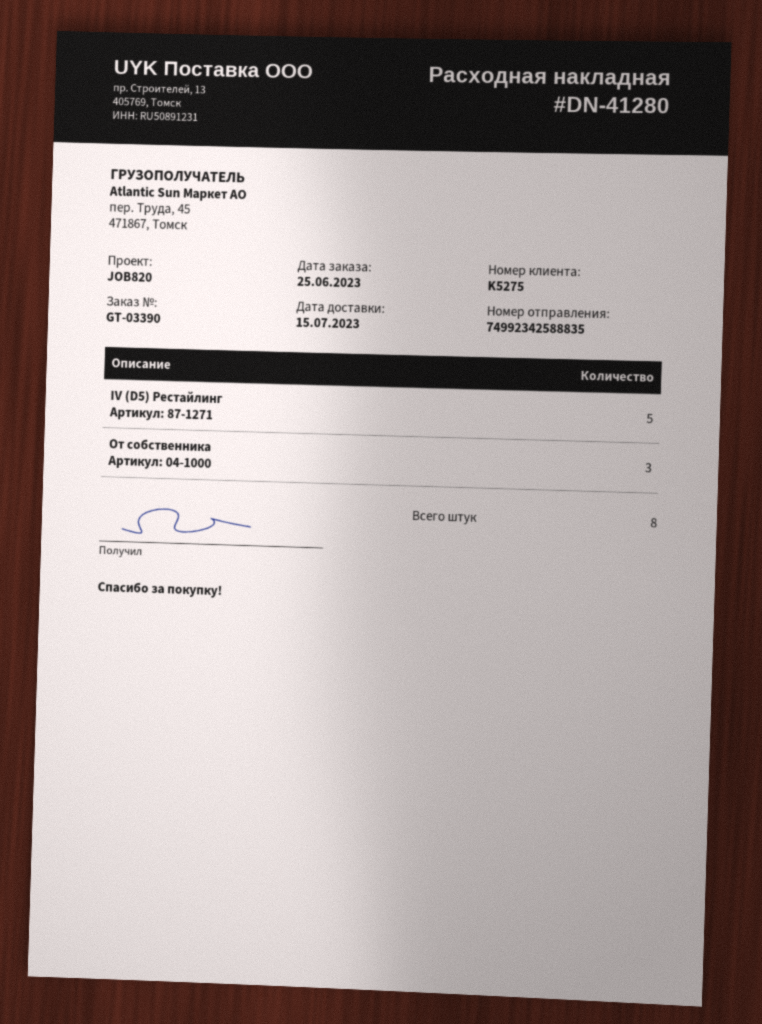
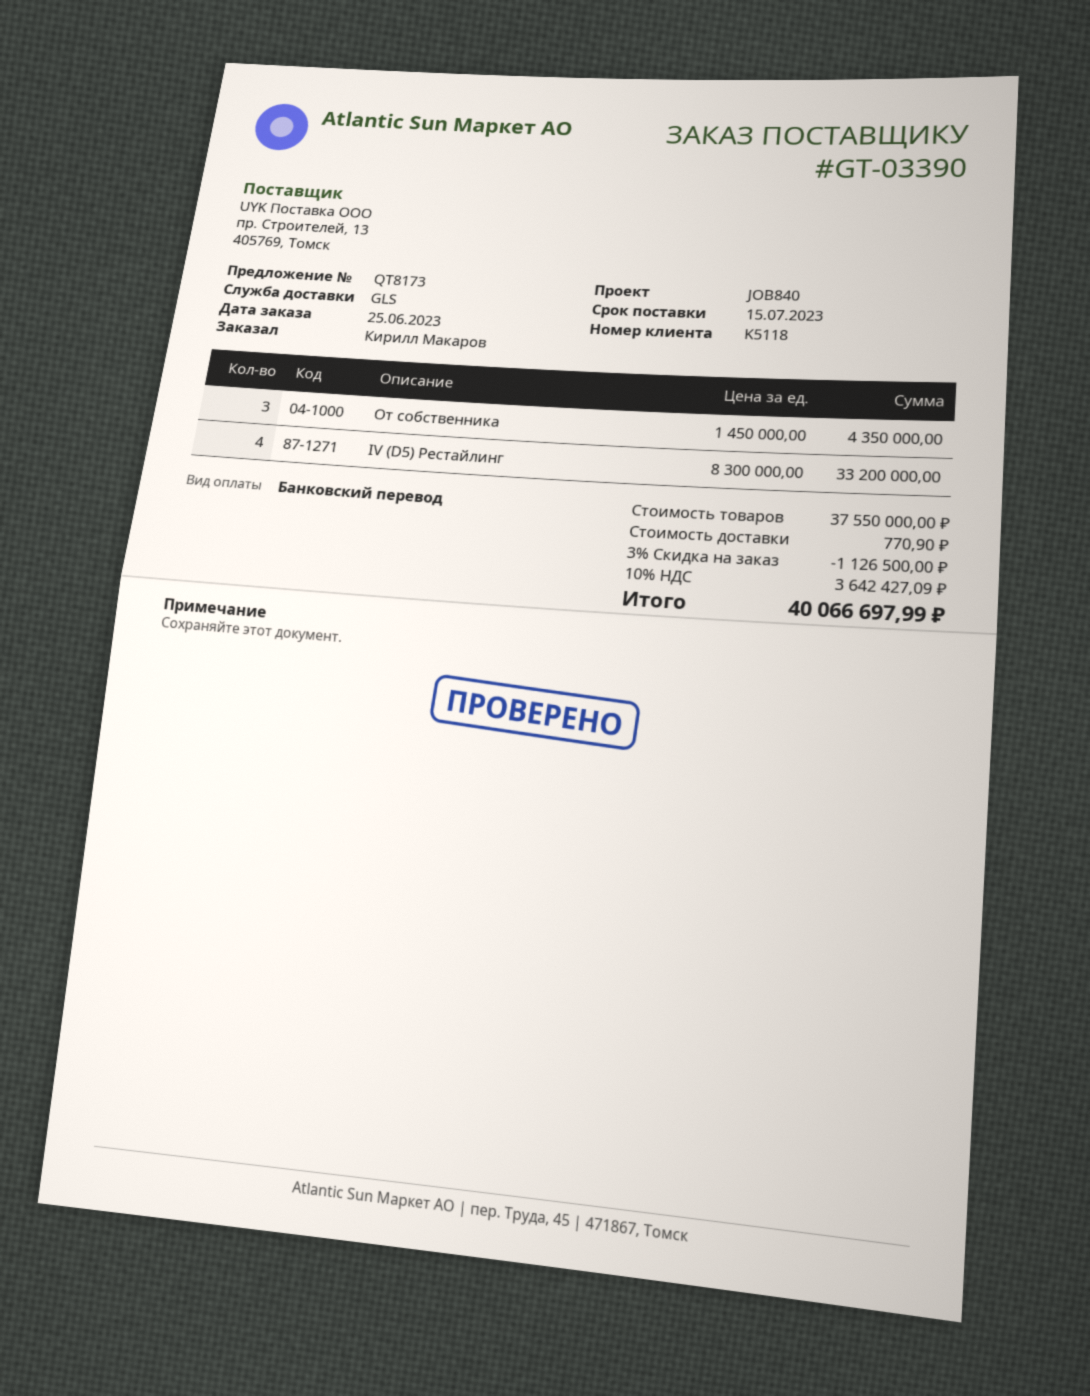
customer number: K5275 -> K5118
reference: JOB820 -> JOB840
IV (D5) Рестайлинг: 5 -> 4

